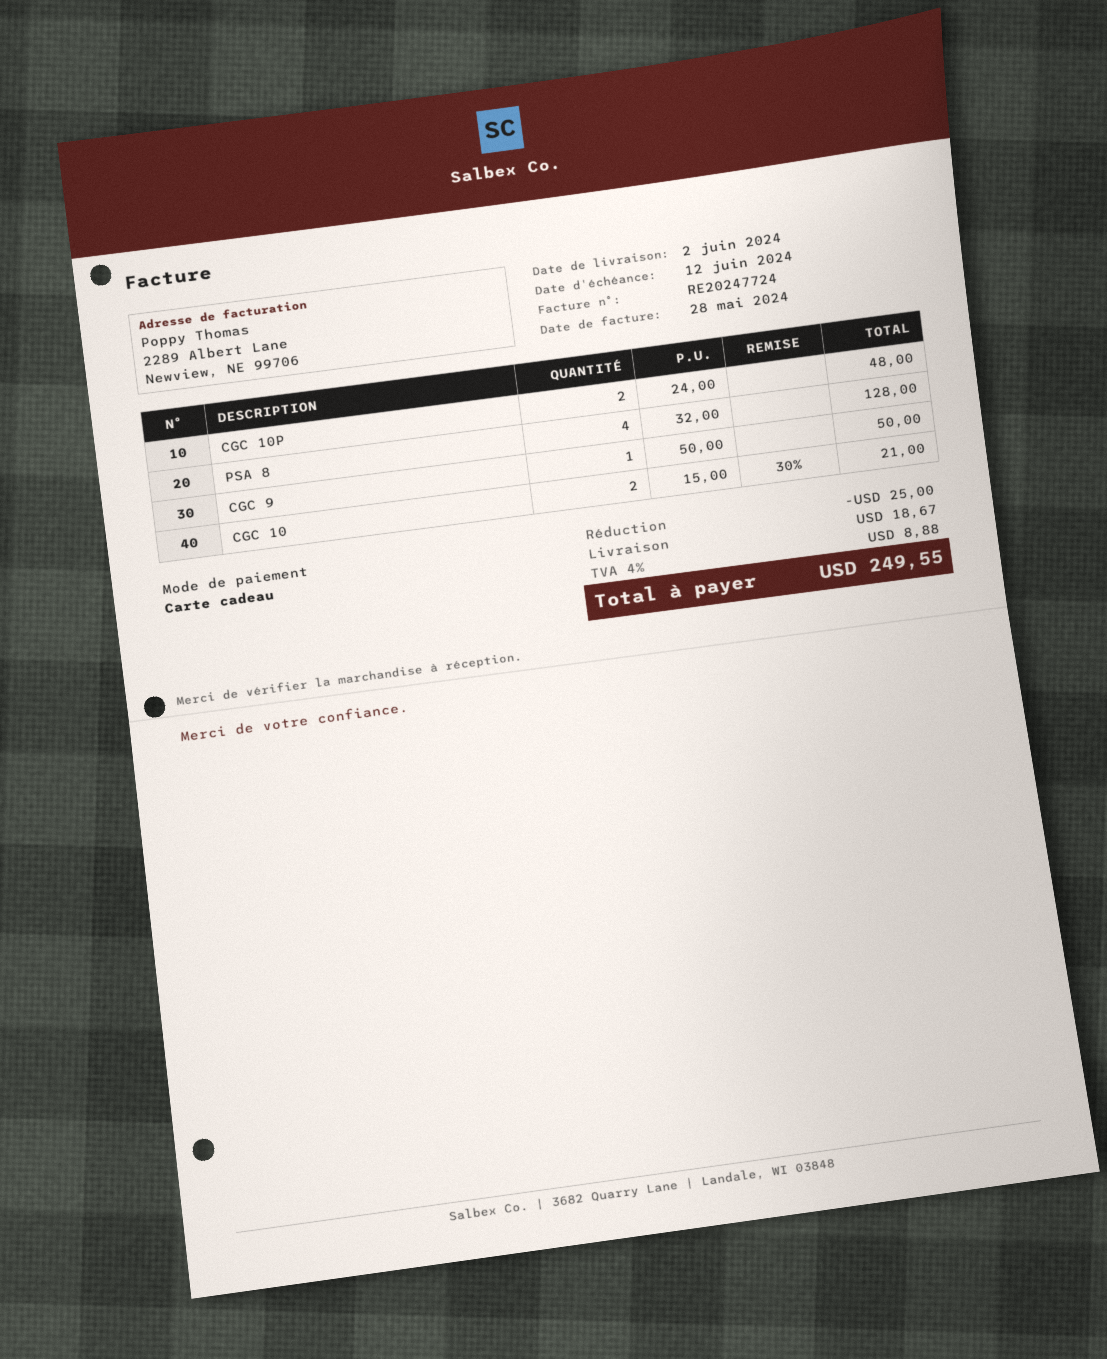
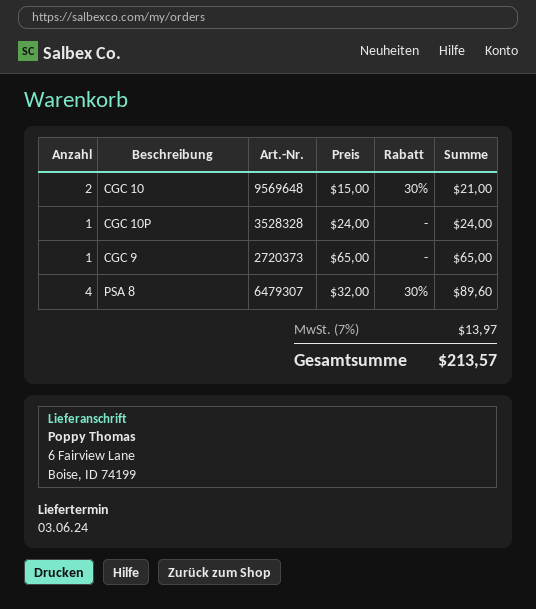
delivery date: 2024-06-02 -> 2024-06-03
CGC 10P: 2 x 24.00 = 48.00 -> 1 x 24.00 = 24.00
PSA 8: 4 x 32.00 = 128.00 -> 4 x 32.00 - 30% = 89.60
CGC 9: 1 x 50.00 = 50.00 -> 1 x 65.00 = 65.00
discount: 25.00 -> none
shipping: 18.67 -> none
tax: 4% = 8.88 -> 7% = 13.97
total: 249.55 -> 213.57

